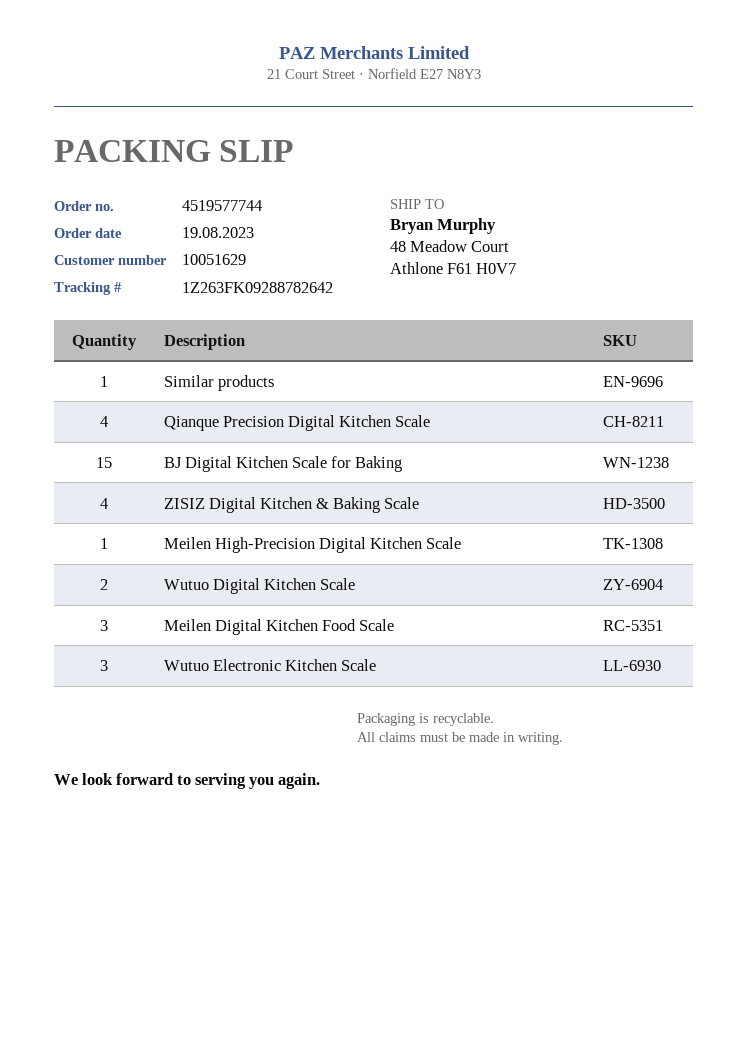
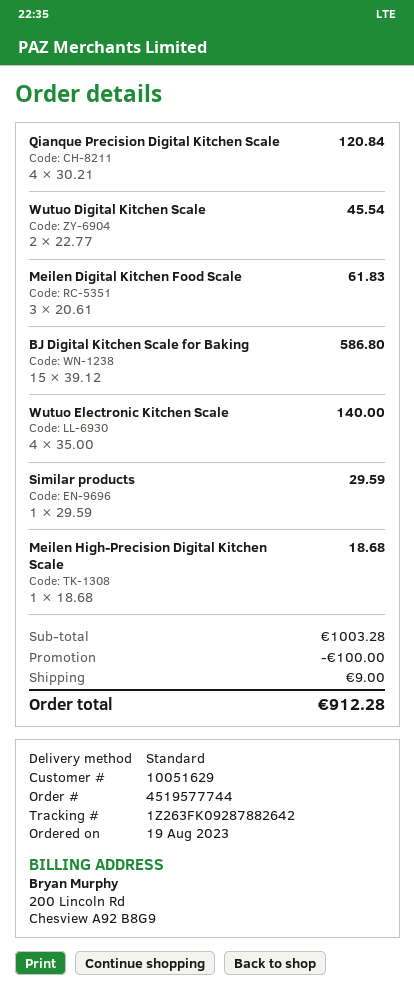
tracking number: 1Z263FK09288782642 -> 1Z263FK09287882642
ZISIZ Digital Kitchen & Baking Scale: 4 -> none
Wutuo Electronic Kitchen Scale: 3 -> 4

